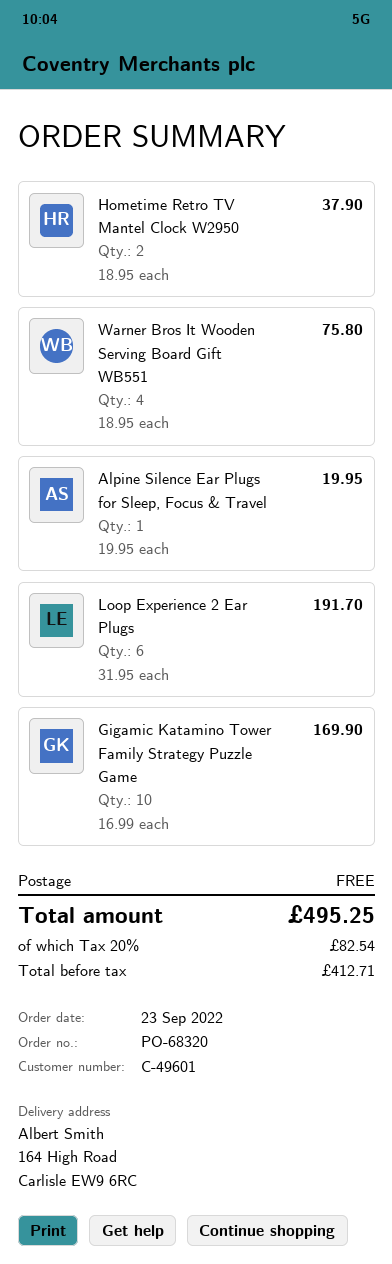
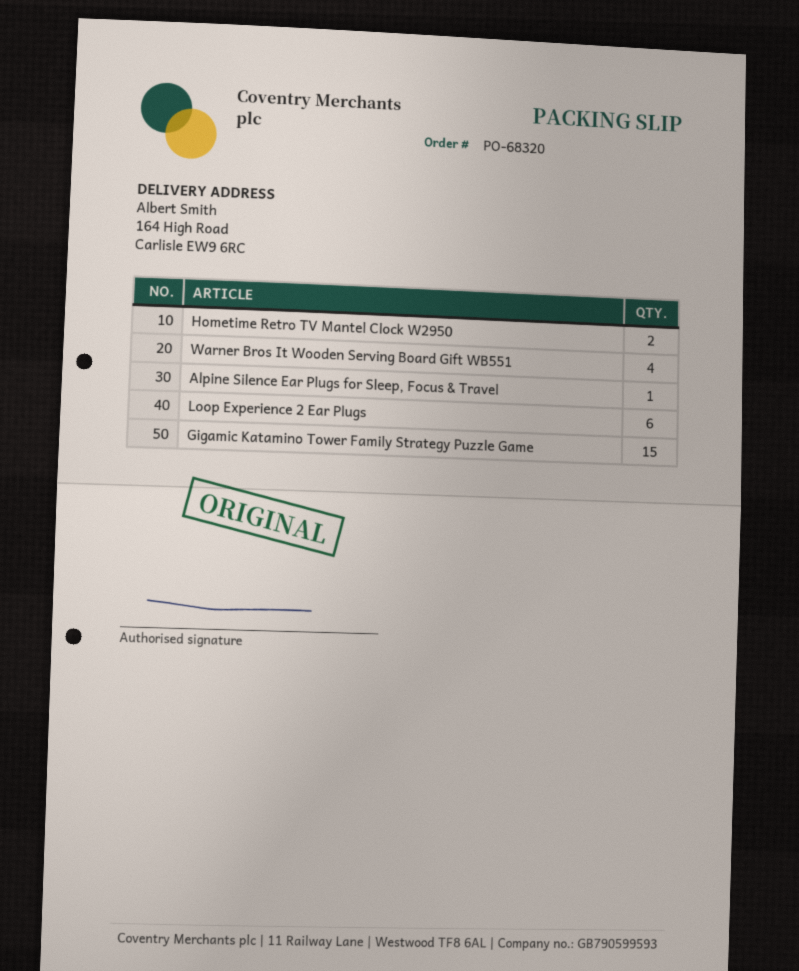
Gigamic Katamino Tower Family Strategy Puzzle Game: 10 -> 15

